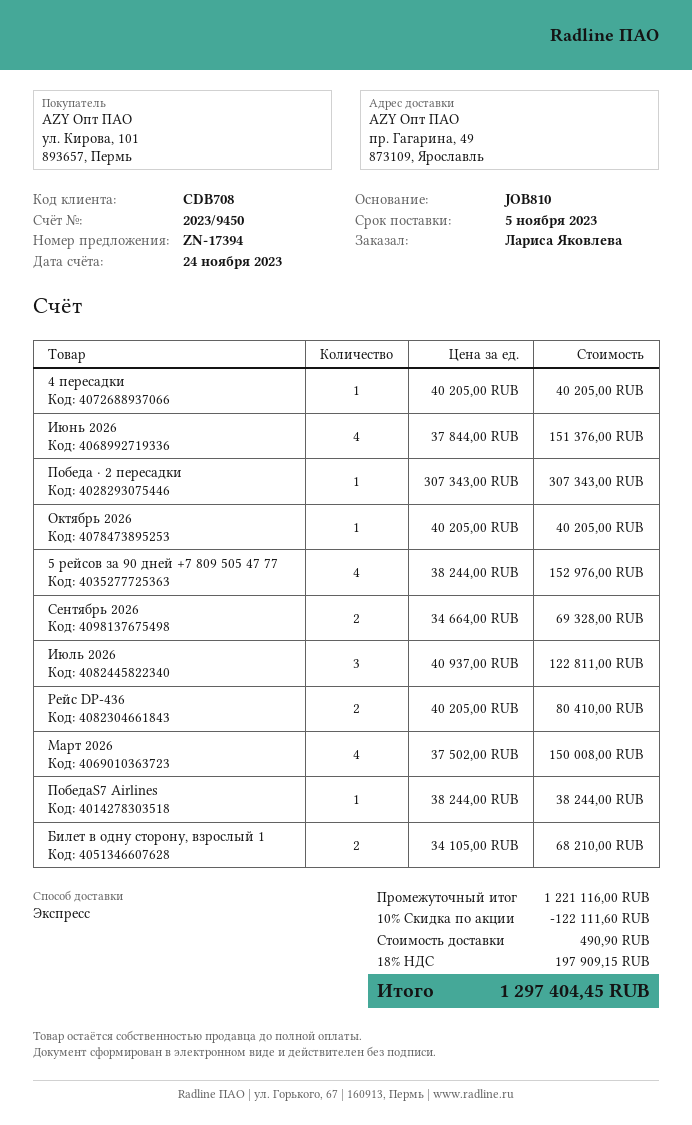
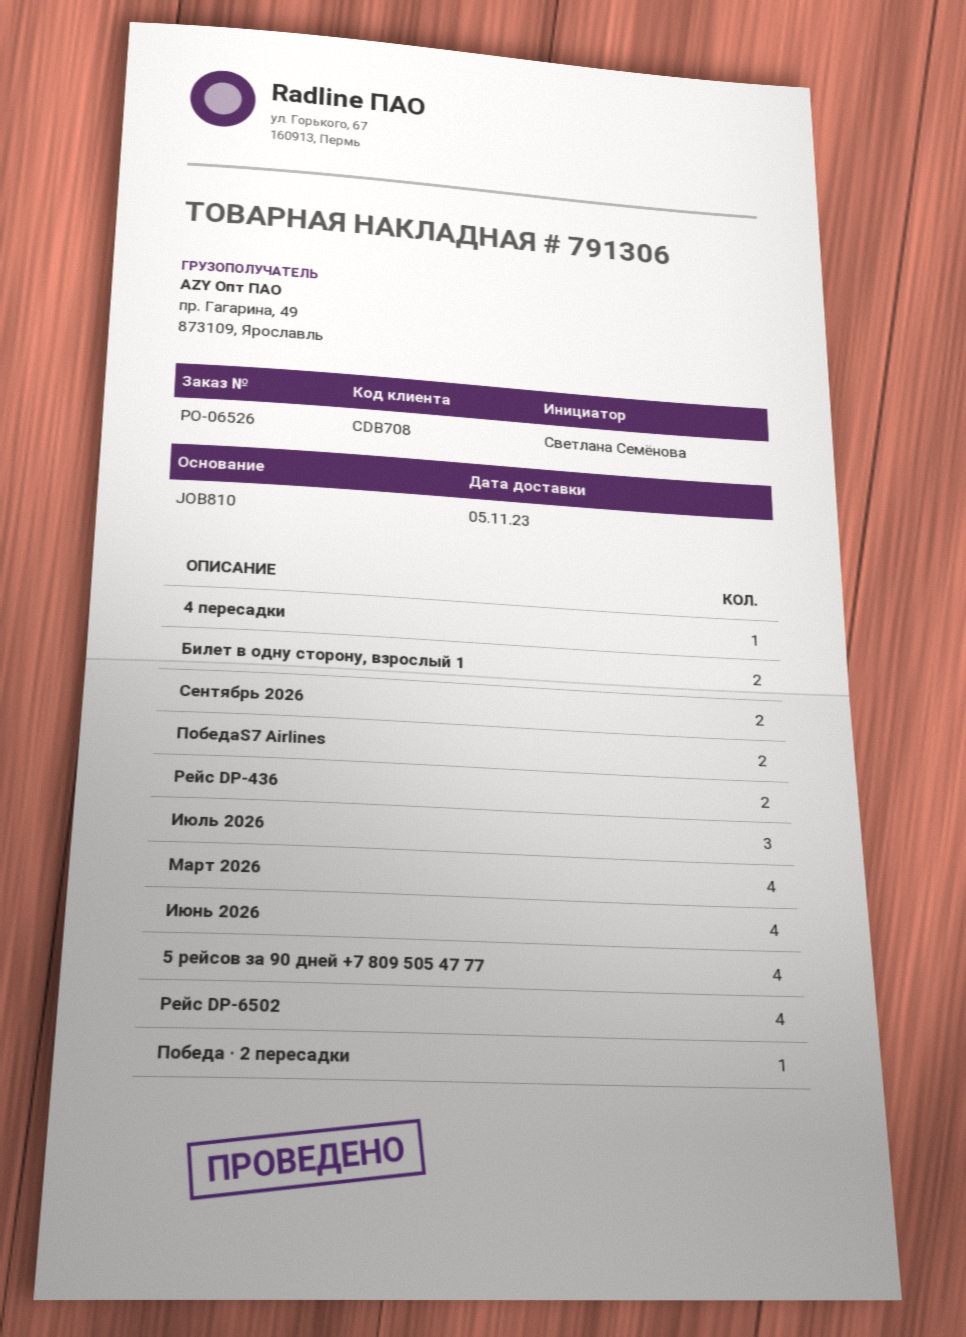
ordered by: Лариса Яковлева -> Светлана Семёнова
Октябрь 2026: 1 -> none
ПобедаS7 Airlines: 1 -> 2
Рейс DP-6502: none -> 4

